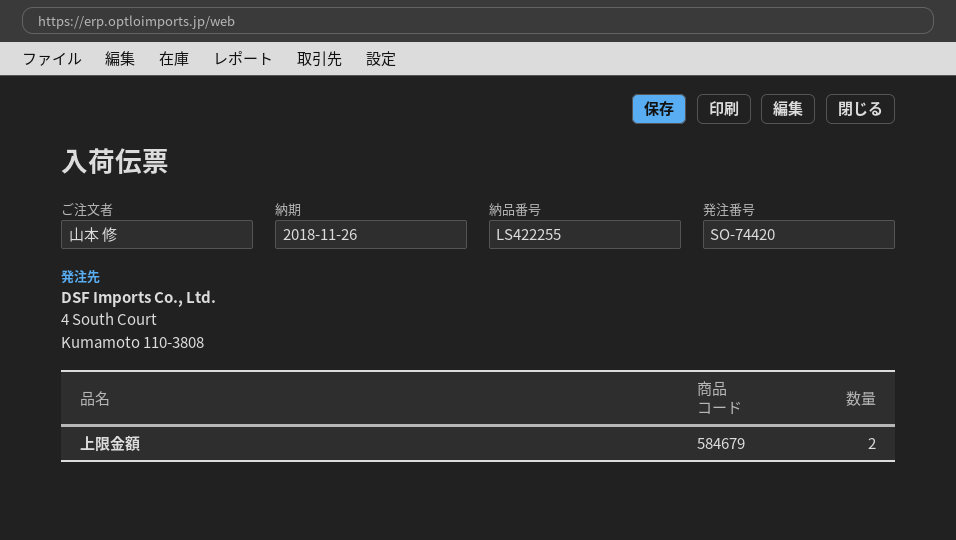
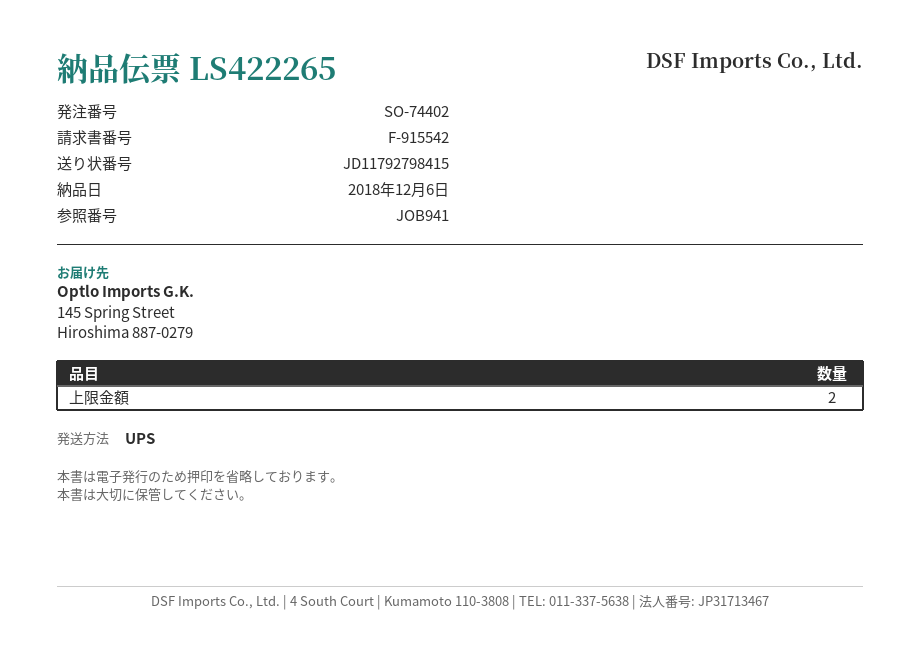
order number: SO-74420 -> SO-74402
delivery note number: LS422255 -> LS422265
delivery date: 2018-11-26 -> 2018-12-06

